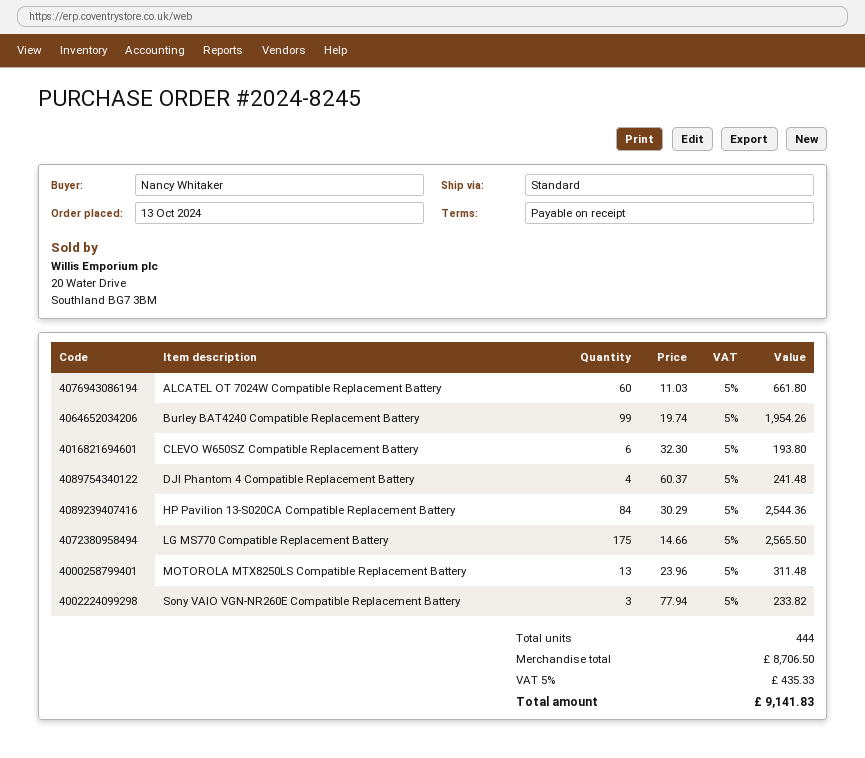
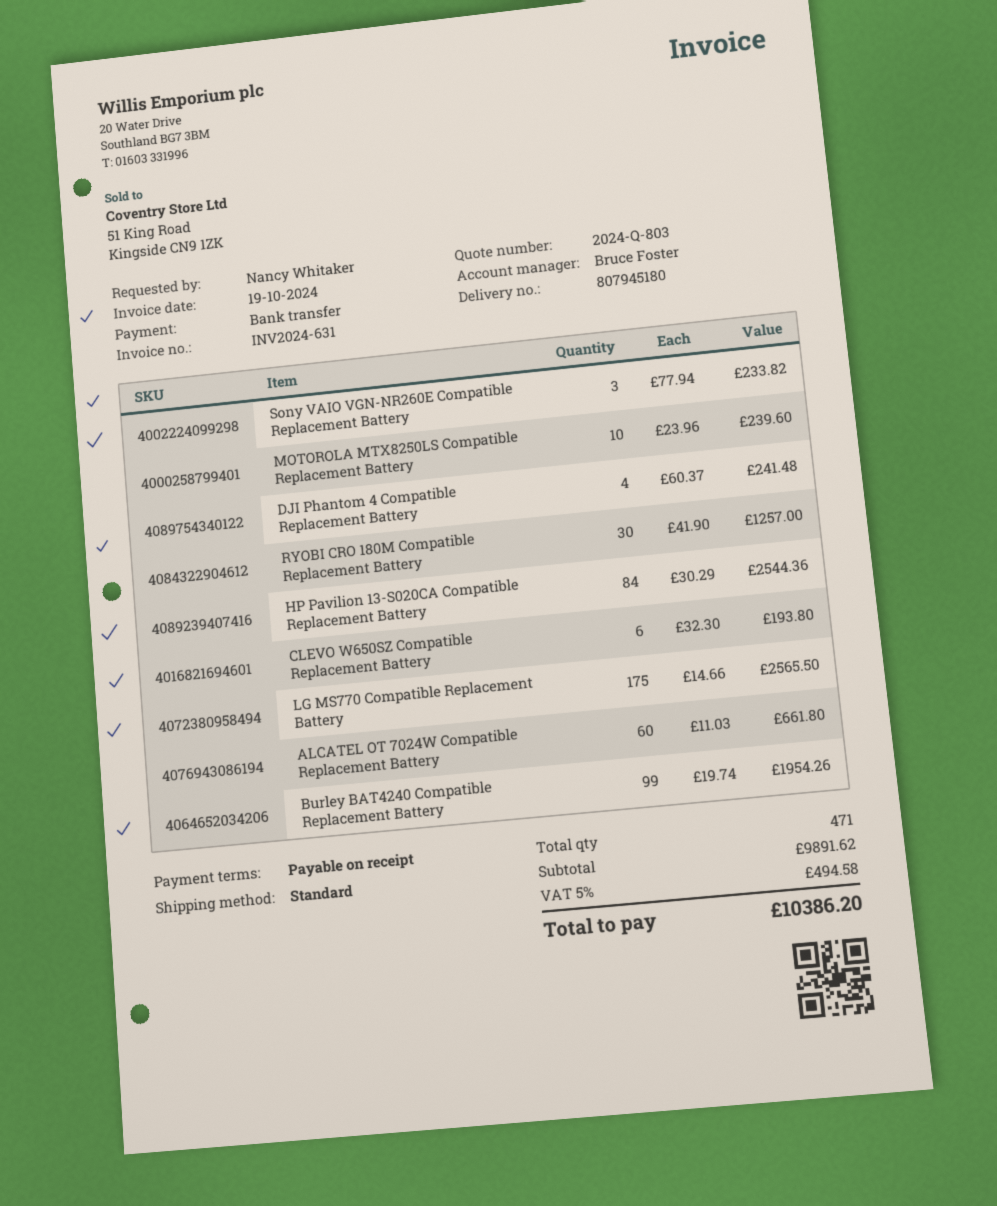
MOTOROLA MTX8250LS Compatible Replacement Battery: 13 x 23.96 = 311.48 -> 10 x 23.96 = 239.60
RYOBI CRO 180M Compatible Replacement Battery: none -> 30 x 41.90 = 1257.00
total quantity: 444 -> 471
subtotal: 8706.50 -> 9891.62
tax: 5% = 435.33 -> 5% = 494.58
total: 9141.83 -> 10386.20

